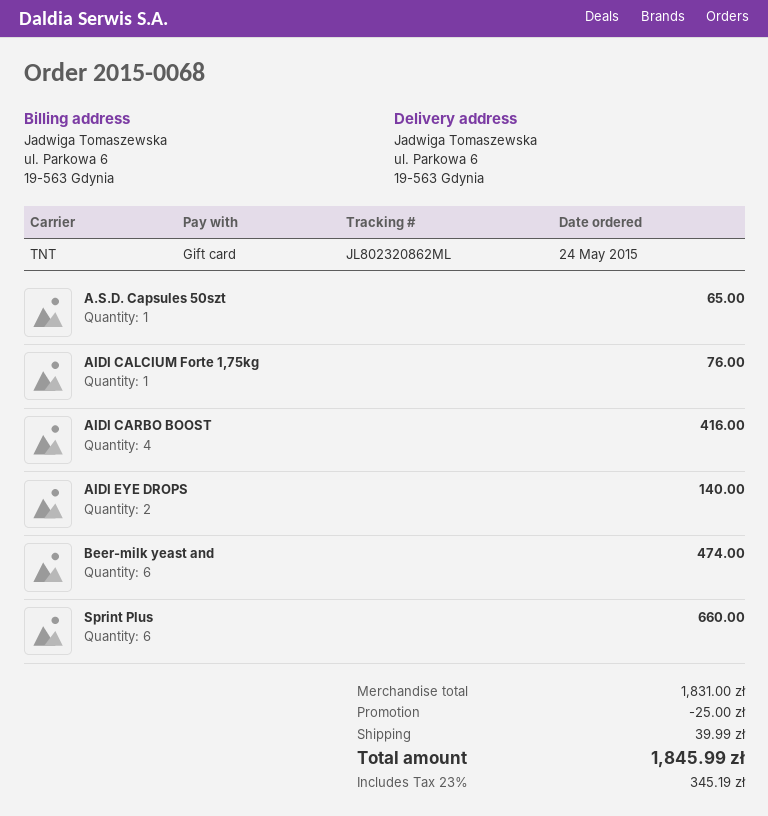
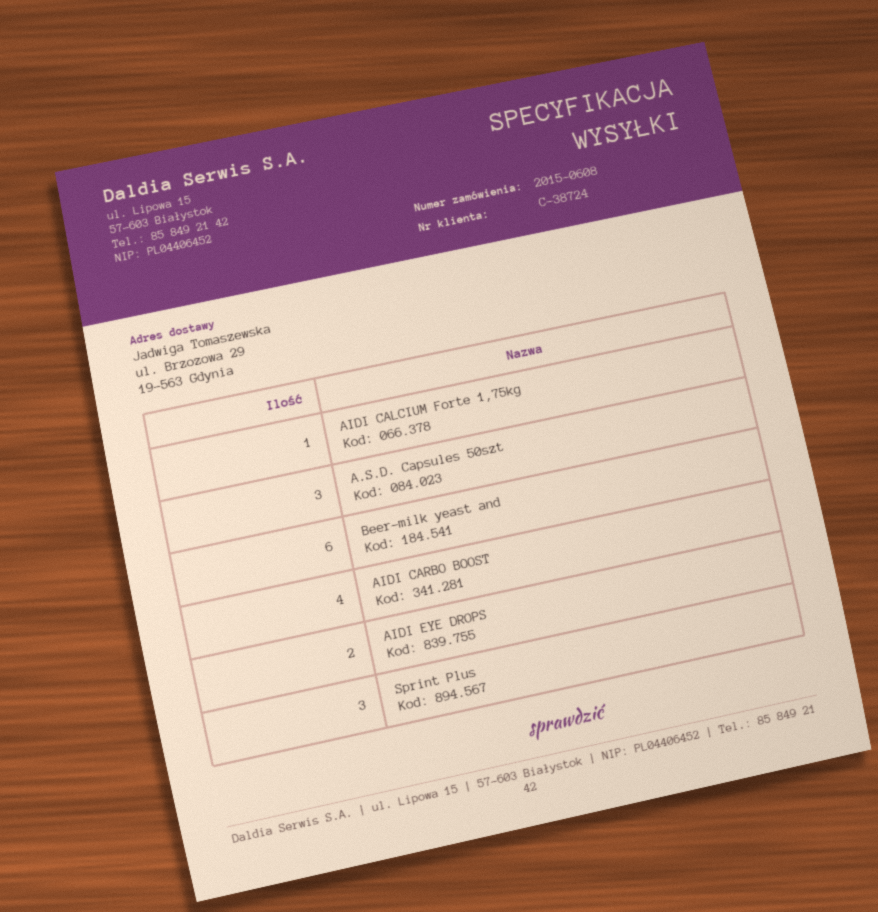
order number: 2015-0068 -> 2015-0608
ship to: ul. Parkowa 6, 19-563 Gdynia -> ul. Brzozowa 29, 19-563 Gdynia
A.S.D. Capsules 50szt: 1 -> 3
Sprint Plus: 6 -> 3

